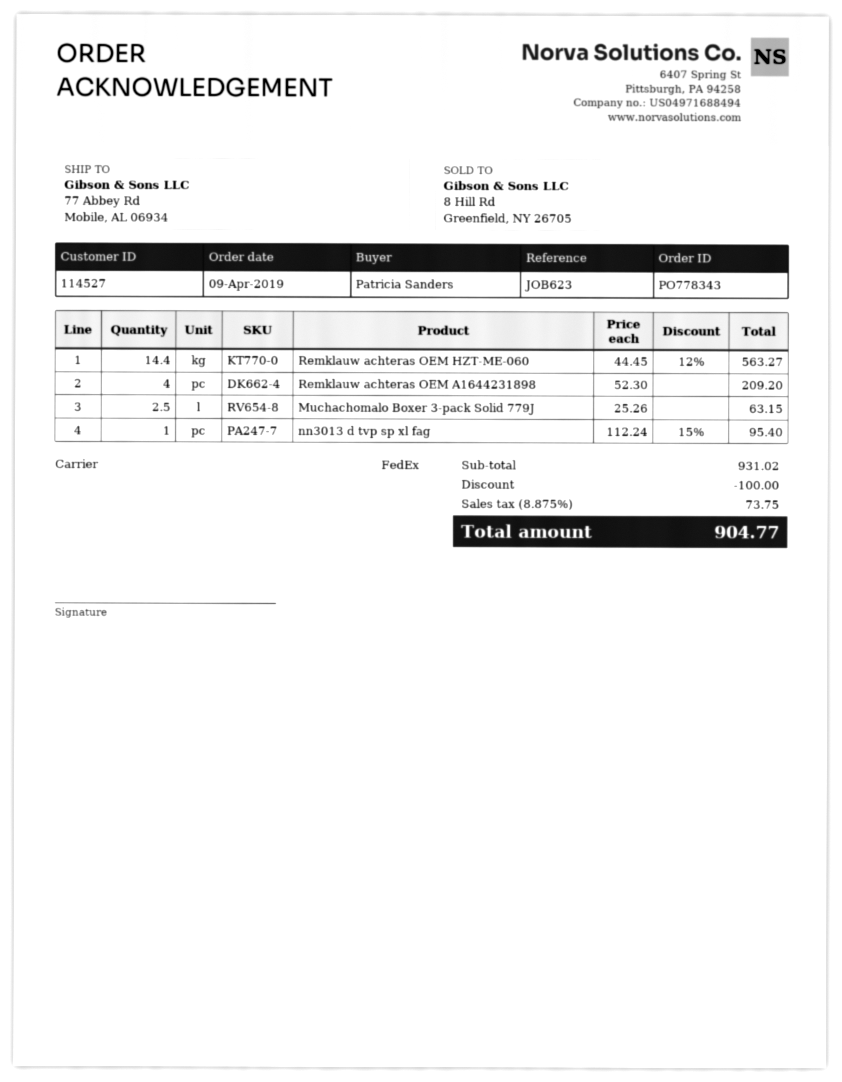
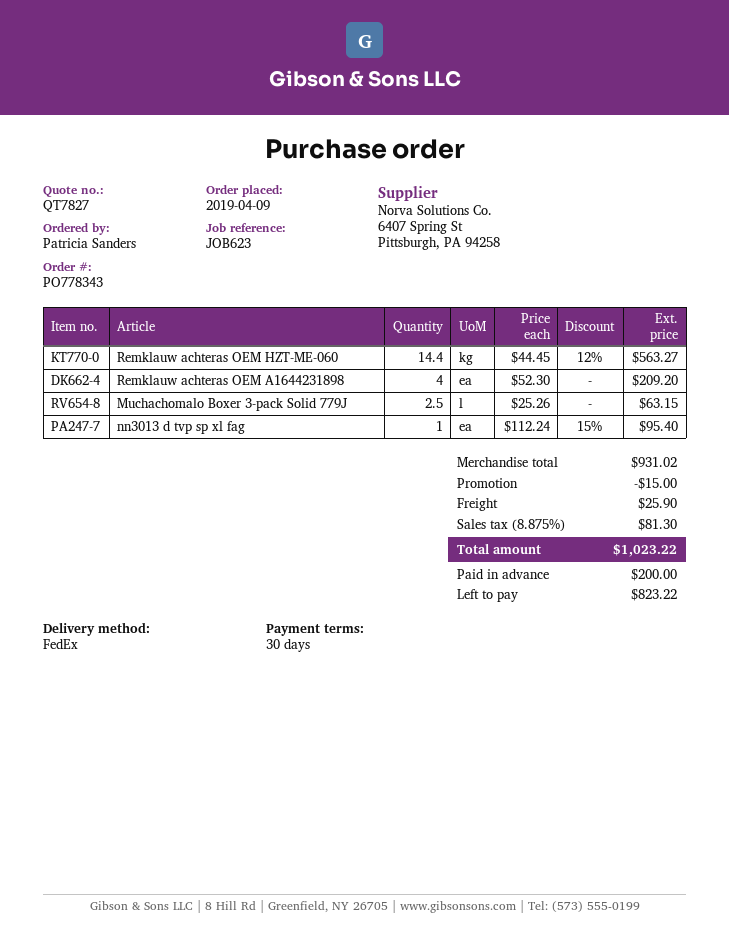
discount: 100.00 -> 15.00
shipping: none -> 25.90
tax: 8.875% = 73.75 -> 8.875% = 81.30
total: 904.77 -> 1023.22

